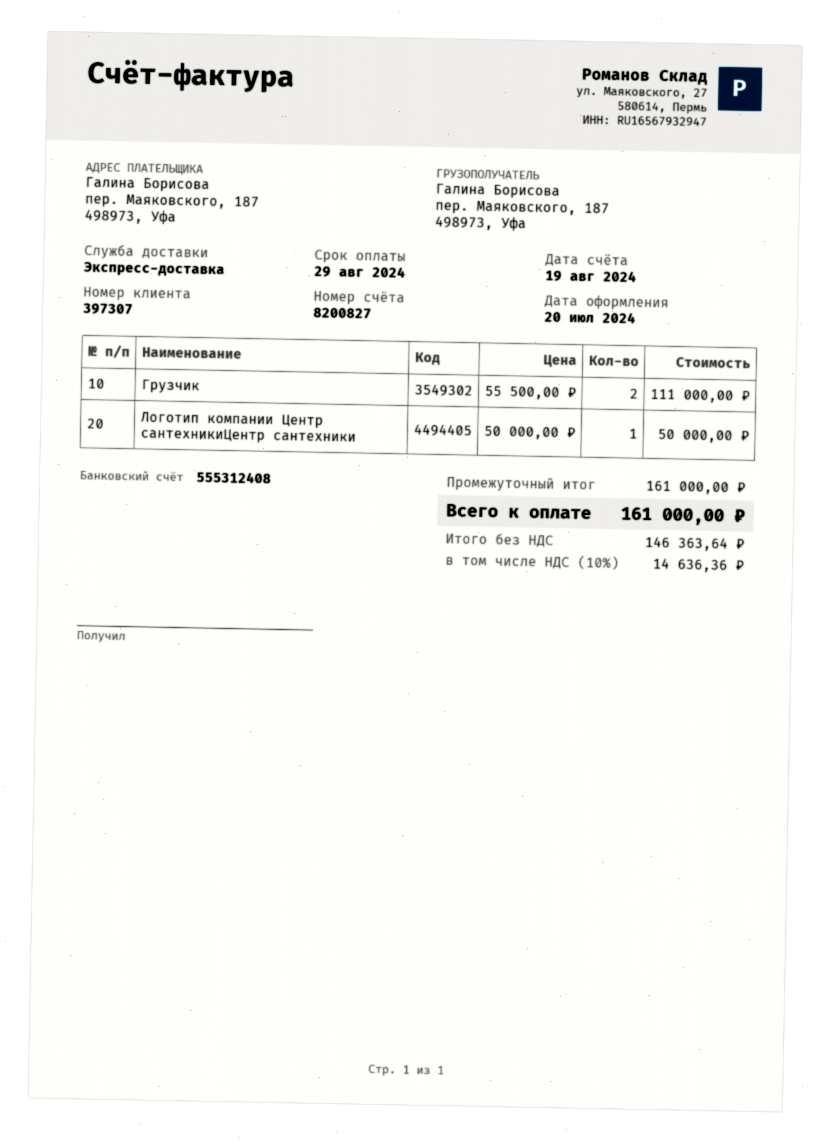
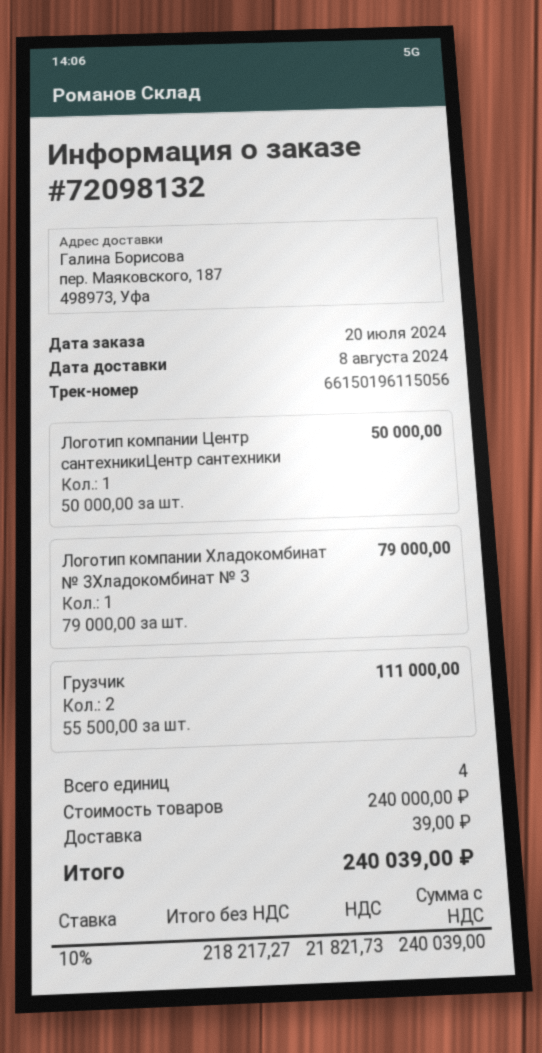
Логотип компании Хладокомбинат № 3Хладокомбинат № 3: none -> 1 x 79000.00 = 79000.00
subtotal: 161000.00 -> 240000.00
shipping: none -> 39.00
net: 146363.64 -> 218217.27
tax: 10% = 14636.36 -> 10% = 21821.73
total: 161000.00 -> 240039.00

